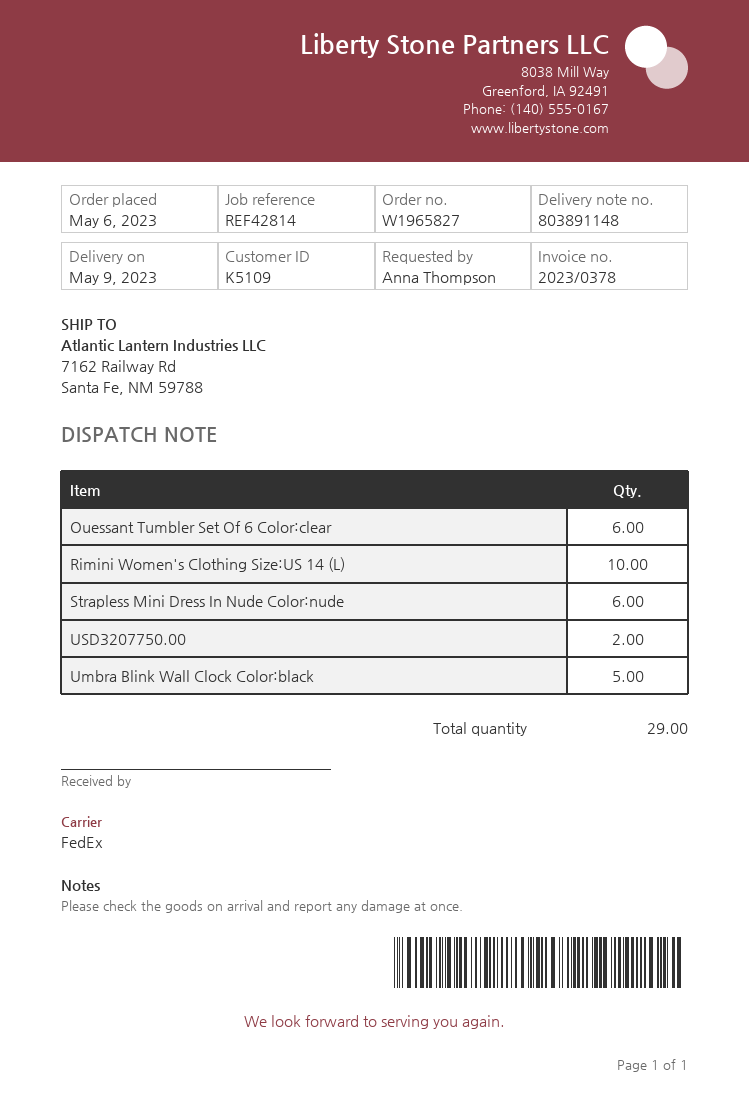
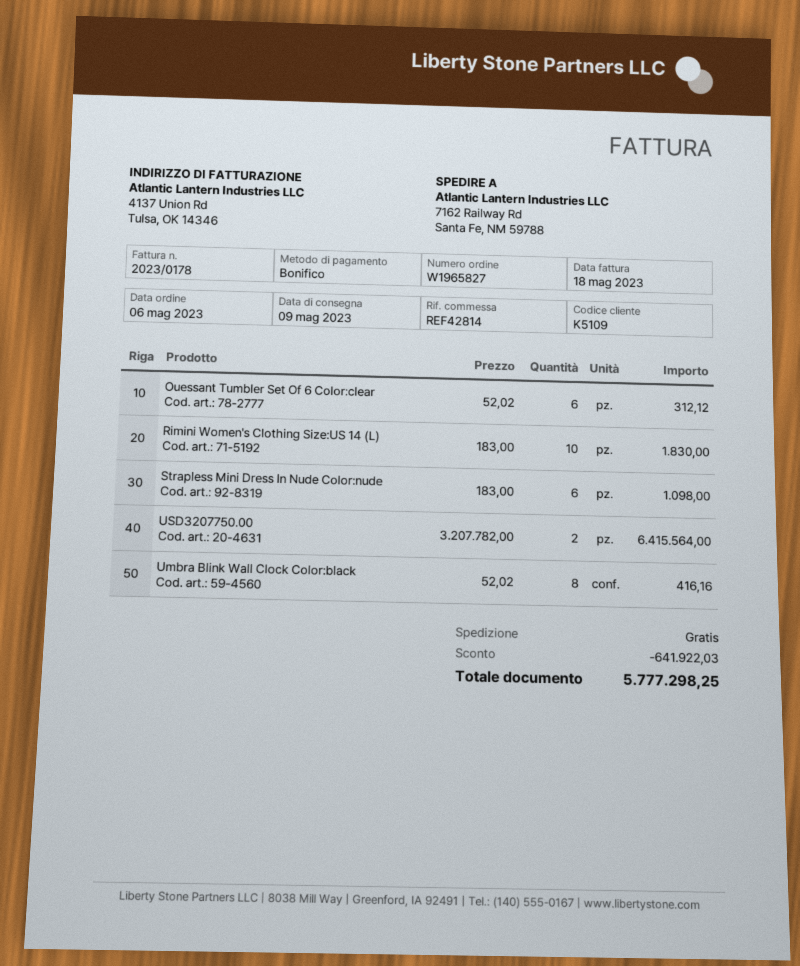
invoice number: 2023/0378 -> 2023/0178
Umbra Blink Wall Clock Color:black: 5 -> 8

